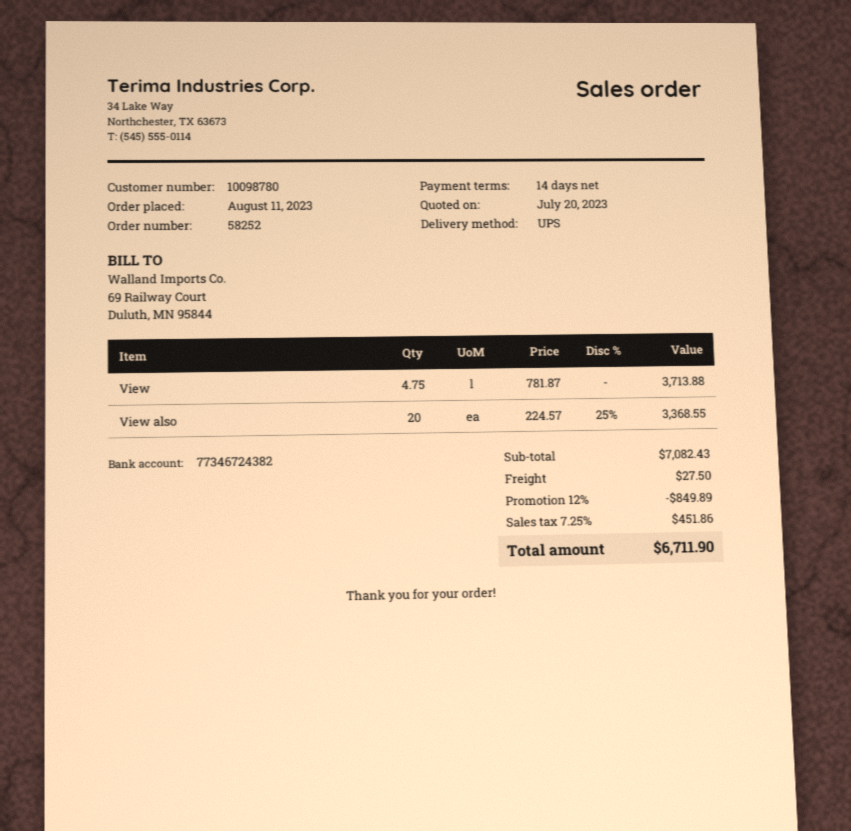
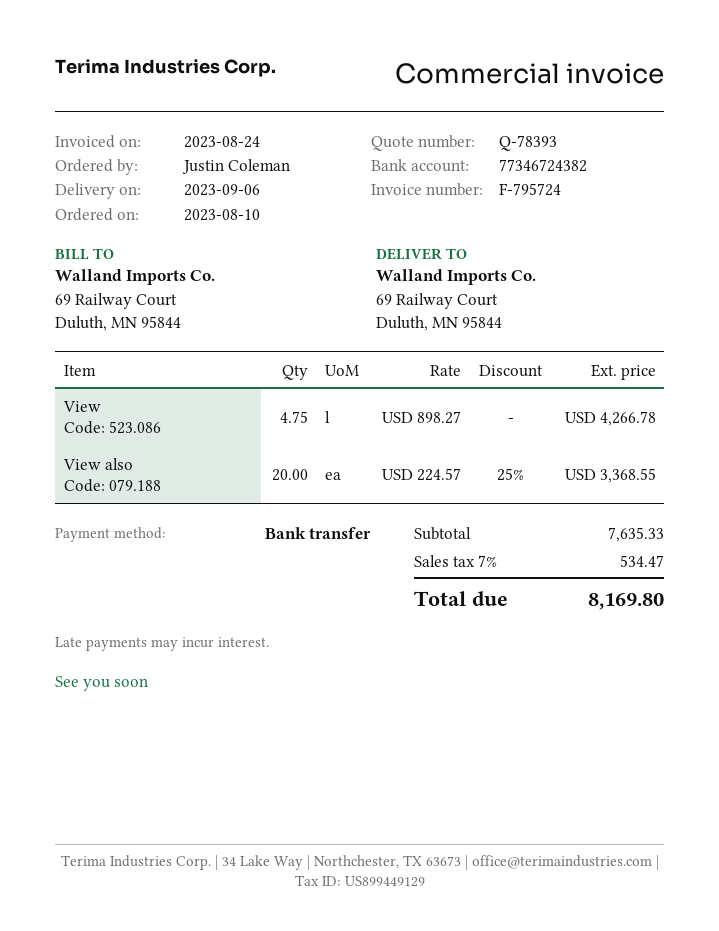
order date: 2023-08-11 -> 2023-08-10
View: 4.75 x 781.87 = 3713.88 -> 4.75 x 898.27 = 4266.78
subtotal: 7082.43 -> 7635.33
discount: 12% = 849.89 -> none
shipping: 27.50 -> none
tax: 7.25% = 451.86 -> 7% = 534.47
total: 6711.90 -> 8169.80

